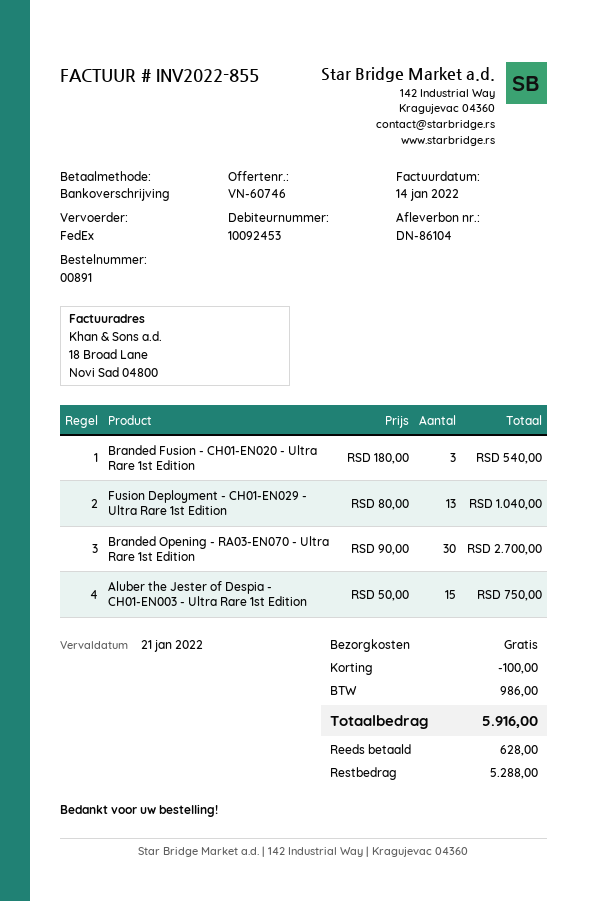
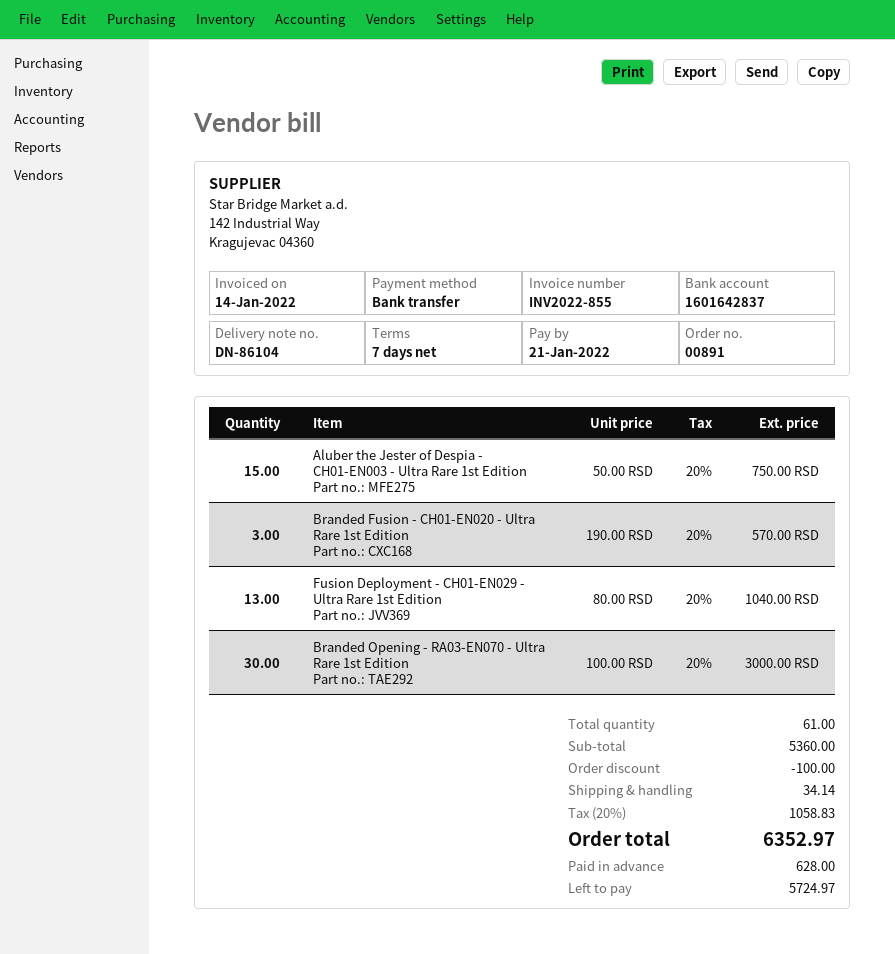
Branded Fusion - CH01-EN020 - Ultra Rare 1st Edition: 3 x 180.00 = 540.00 -> 3 x 190.00 = 570.00
Branded Opening - RA03-EN070 - Ultra Rare 1st Edition: 30 x 90.00 = 2700.00 -> 30 x 100.00 = 3000.00
shipping: 0.00 -> 34.14
tax: 986.00 -> 1058.83
total: 5916.00 -> 6352.97
balance: 5288.00 -> 5724.97

